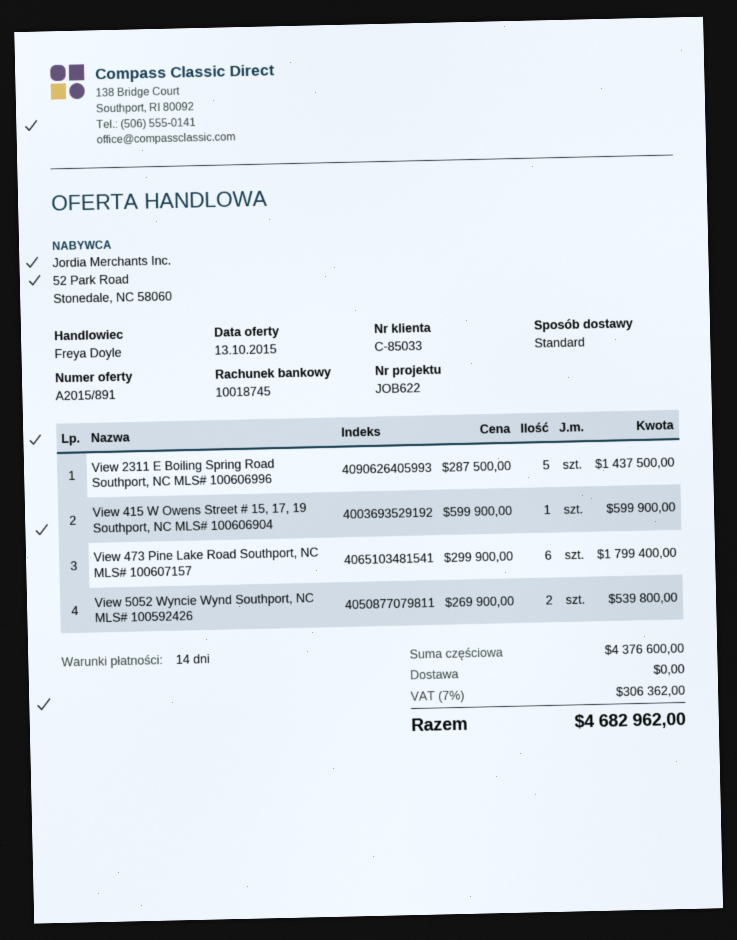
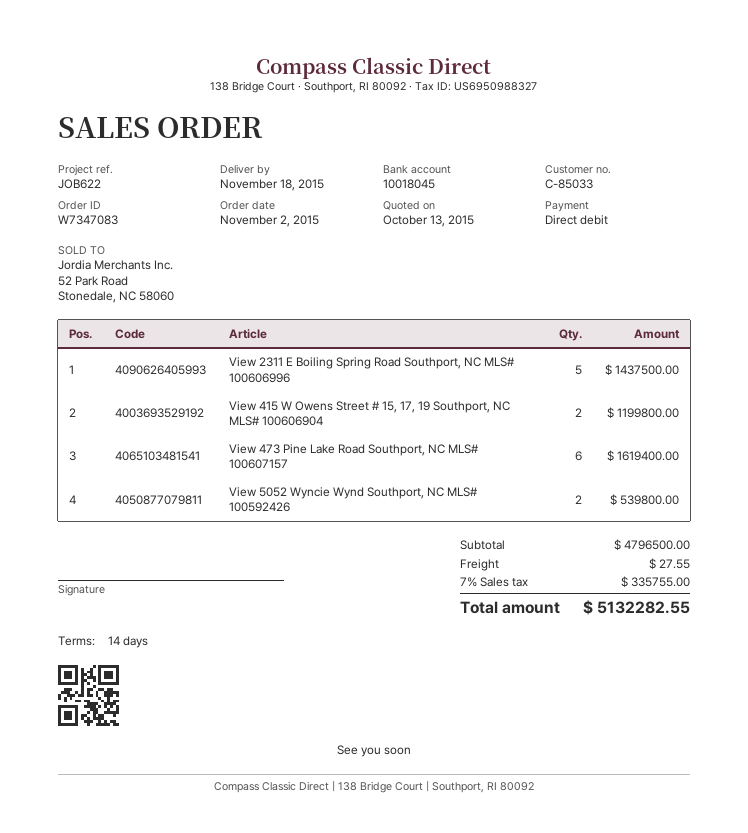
bank account: 10018745 -> 10018045
View 415 W Owens Street # 15, 17, 19 Southport, NC MLS# 100606904: 1 for 599900.00 -> 2 for 1199800.00
View 473 Pine Lake Road Southport, NC MLS# 100607157: 6 for 1799400.00 -> 6 for 1619400.00
subtotal: 4376600.00 -> 4796500.00
shipping: 0.00 -> 27.55
tax: 7% = 306362.00 -> 7% = 335755.00
total: 4682962.00 -> 5132282.55

